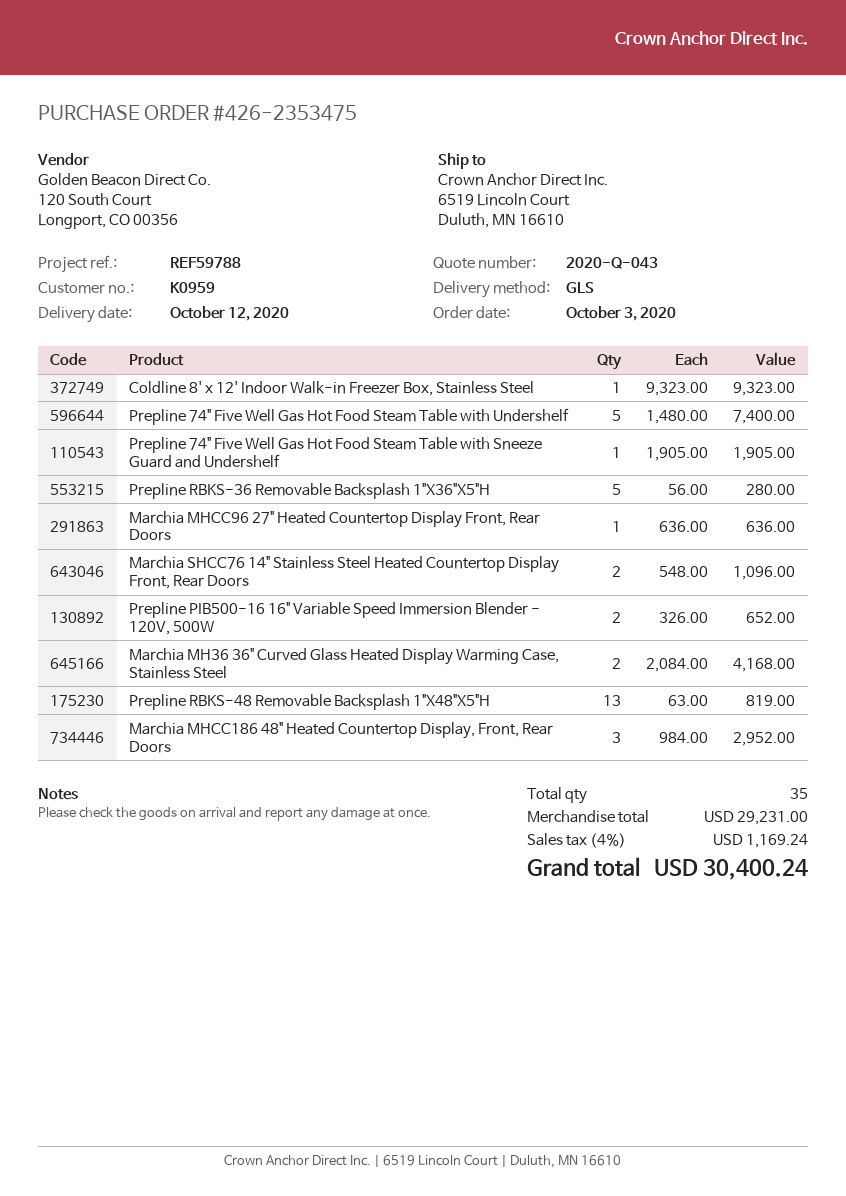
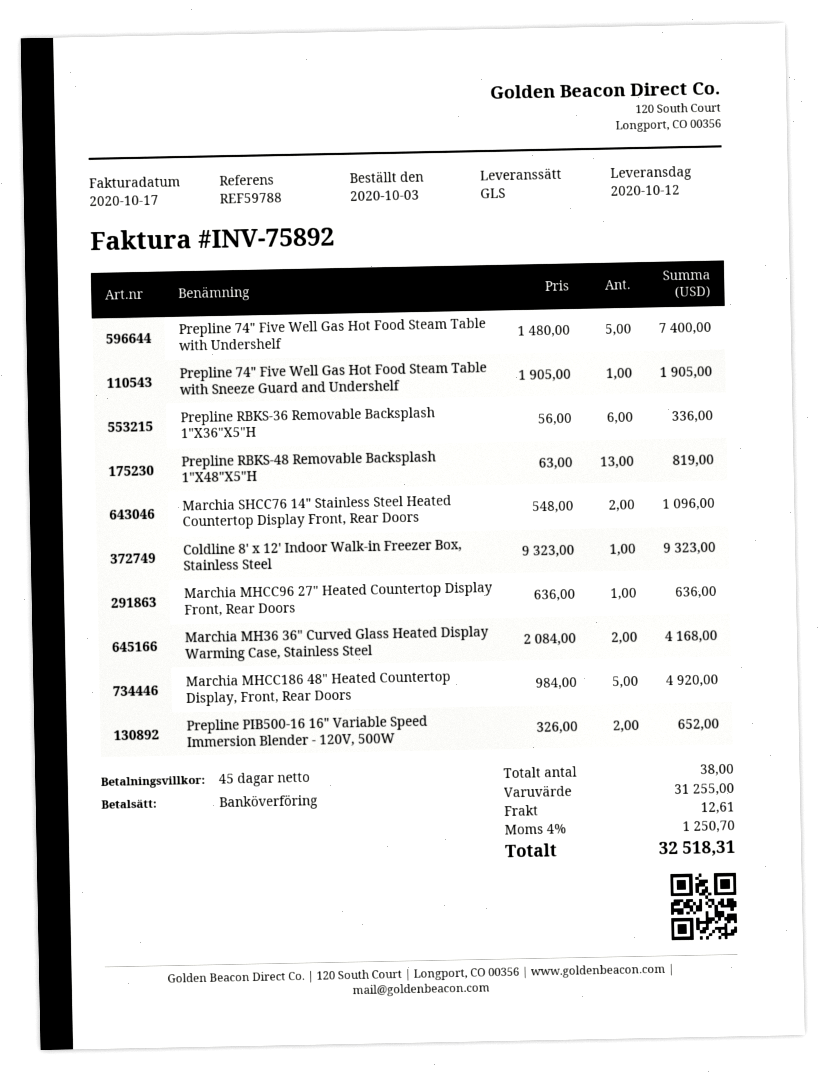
Prepline RBKS-36 Removable Backsplash 1"X36"X5"H: 5 x 56.00 = 280.00 -> 6 x 56.00 = 336.00
Marchia MHCC186 48" Heated Countertop Display, Front, Rear Doors: 3 x 984.00 = 2952.00 -> 5 x 984.00 = 4920.00
total quantity: 35 -> 38
subtotal: 29231.00 -> 31255.00
shipping: none -> 12.61
tax: 4% = 1169.24 -> 4% = 1250.70
total: 30400.24 -> 32518.31

